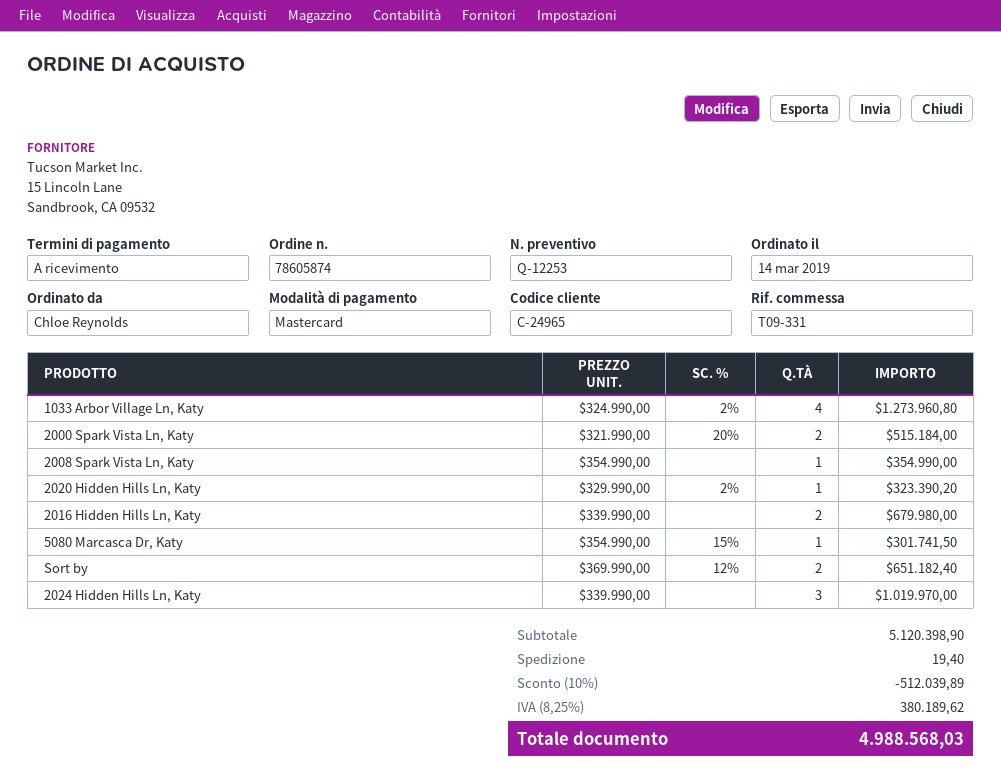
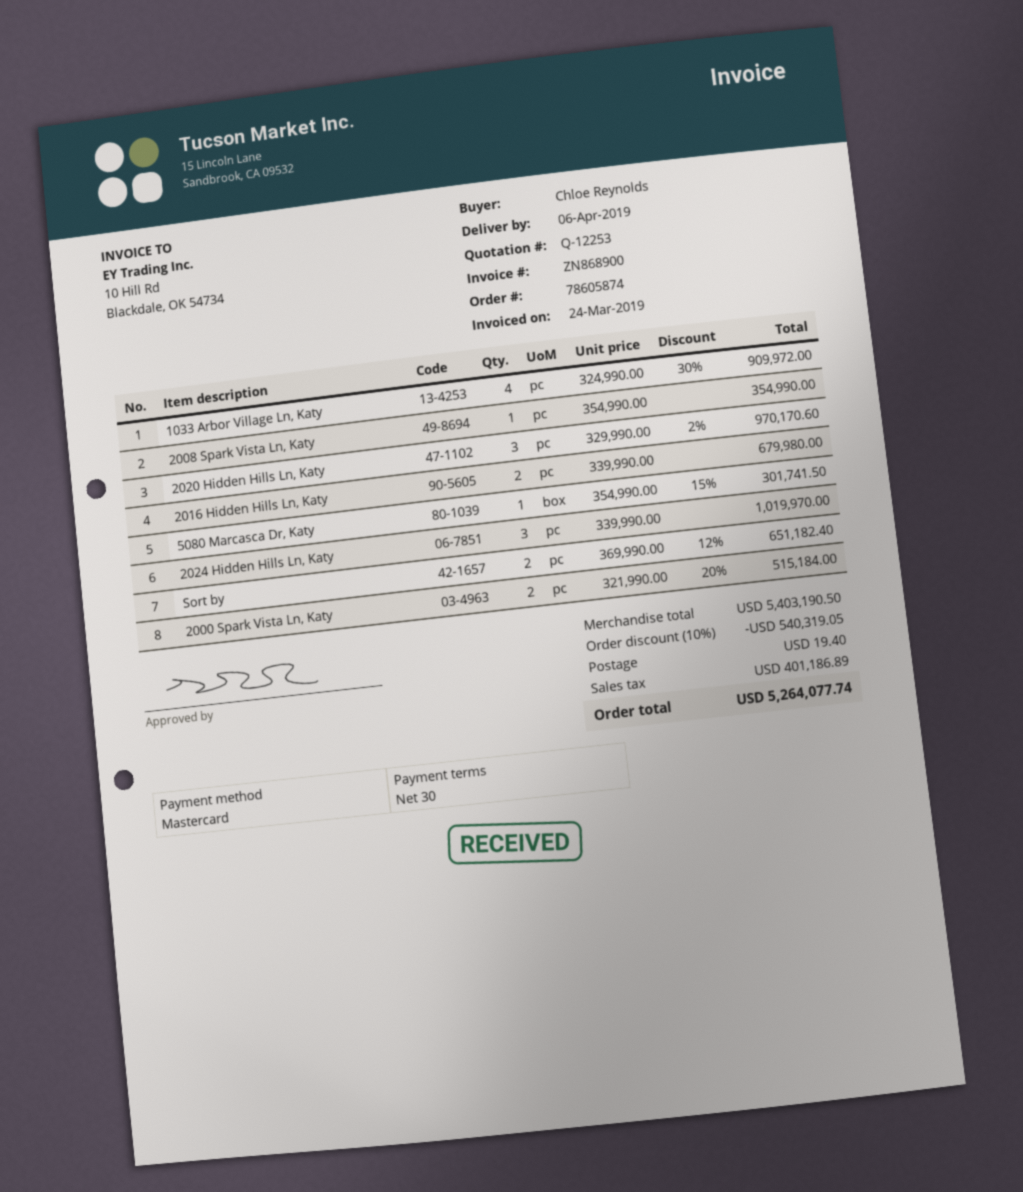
payment terms: on receipt -> 30 days
1033 Arbor Village Ln, Katy: 4 x 324990.00 - 2% = 1273960.80 -> 4 x 324990.00 - 30% = 909972.00
2020 Hidden Hills Ln, Katy: 1 x 329990.00 - 2% = 323390.20 -> 3 x 329990.00 - 2% = 970170.60
subtotal: 5120398.90 -> 5403190.50
discount: 10% = 512039.89 -> 10% = 540319.05
tax: 380189.62 -> 401186.89
total: 4988568.03 -> 5264077.74

